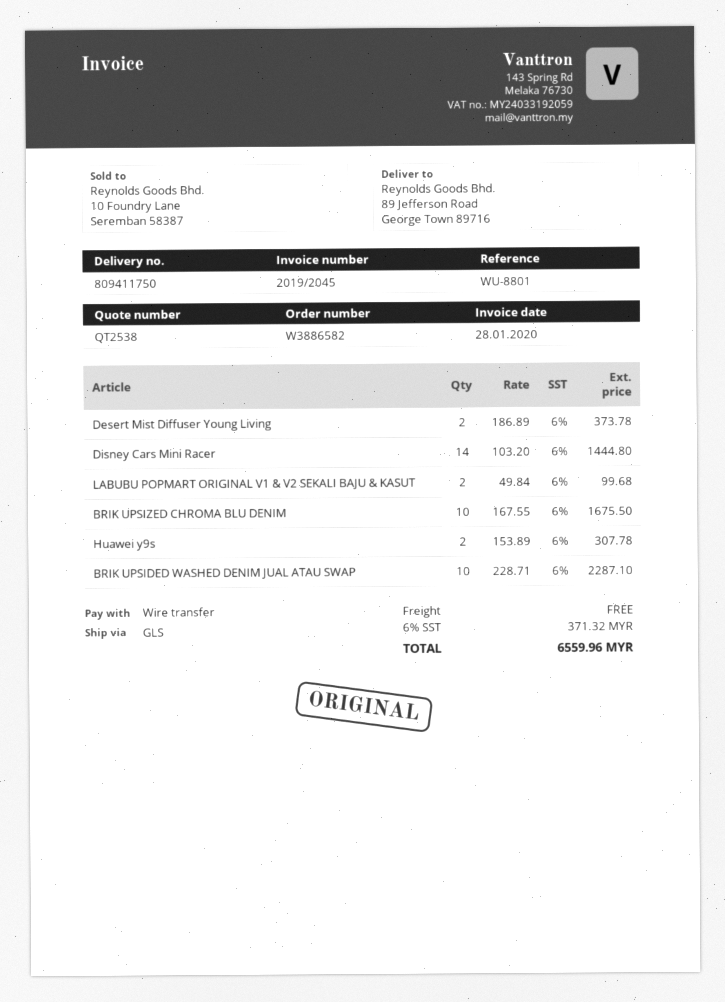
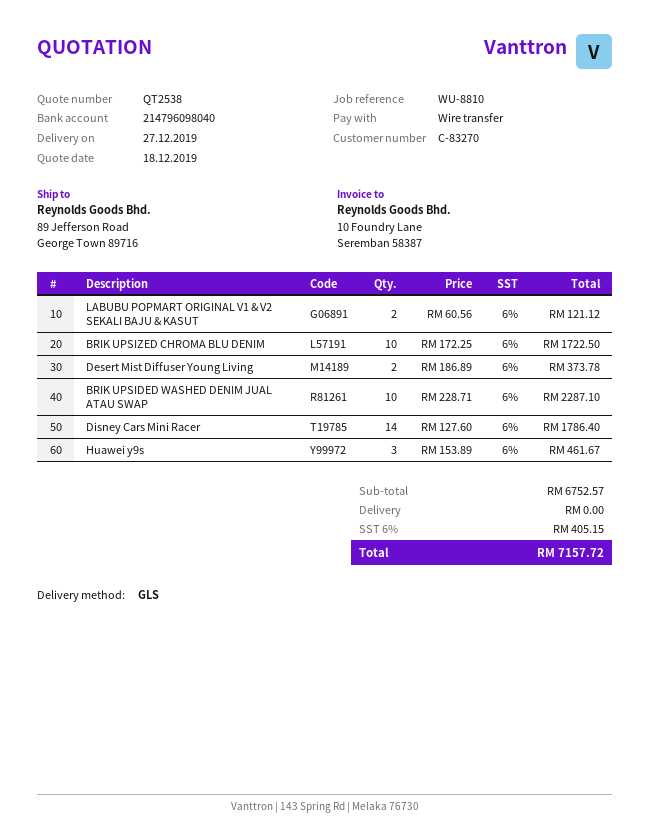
reference: WU-8801 -> WU-8810
Disney Cars Mini Racer: 14 x 103.20 = 1444.80 -> 14 x 127.60 = 1786.40
LABUBU POPMART ORIGINAL V1 & V2 SEKALI BAJU & KASUT: 2 x 49.84 = 99.68 -> 2 x 60.56 = 121.12
BRIK UPSIZED CHROMA BLU DENIM: 10 x 167.55 = 1675.50 -> 10 x 172.25 = 1722.50
Huawei y9s: 2 x 153.89 = 307.78 -> 3 x 153.89 = 461.67
tax: 6% = 371.32 -> 6% = 405.15
total: 6559.96 -> 7157.72

